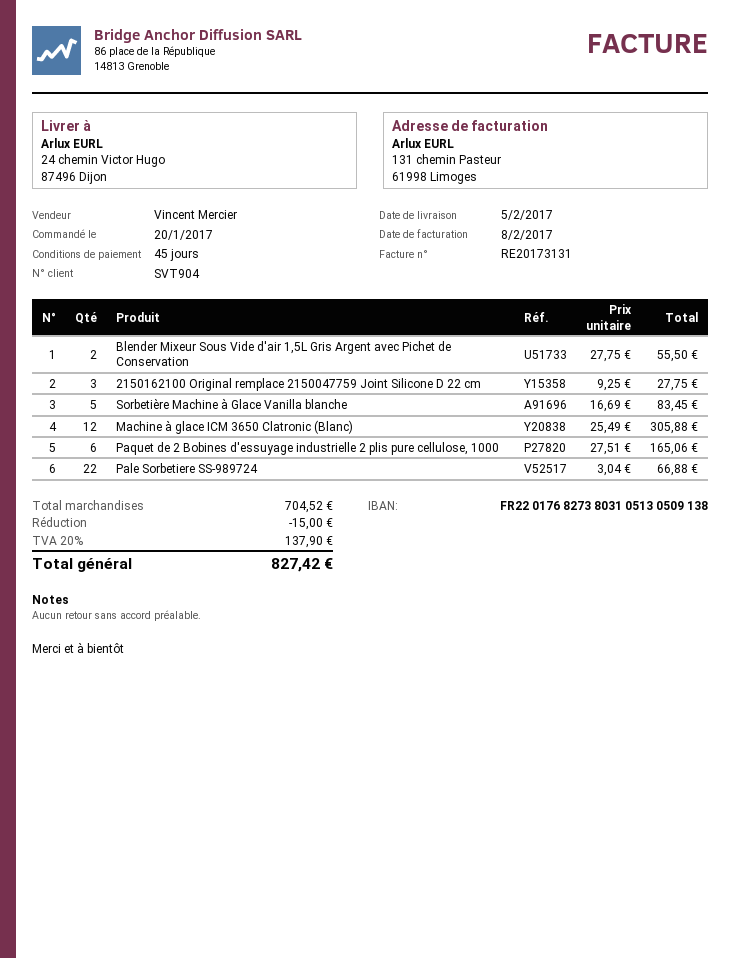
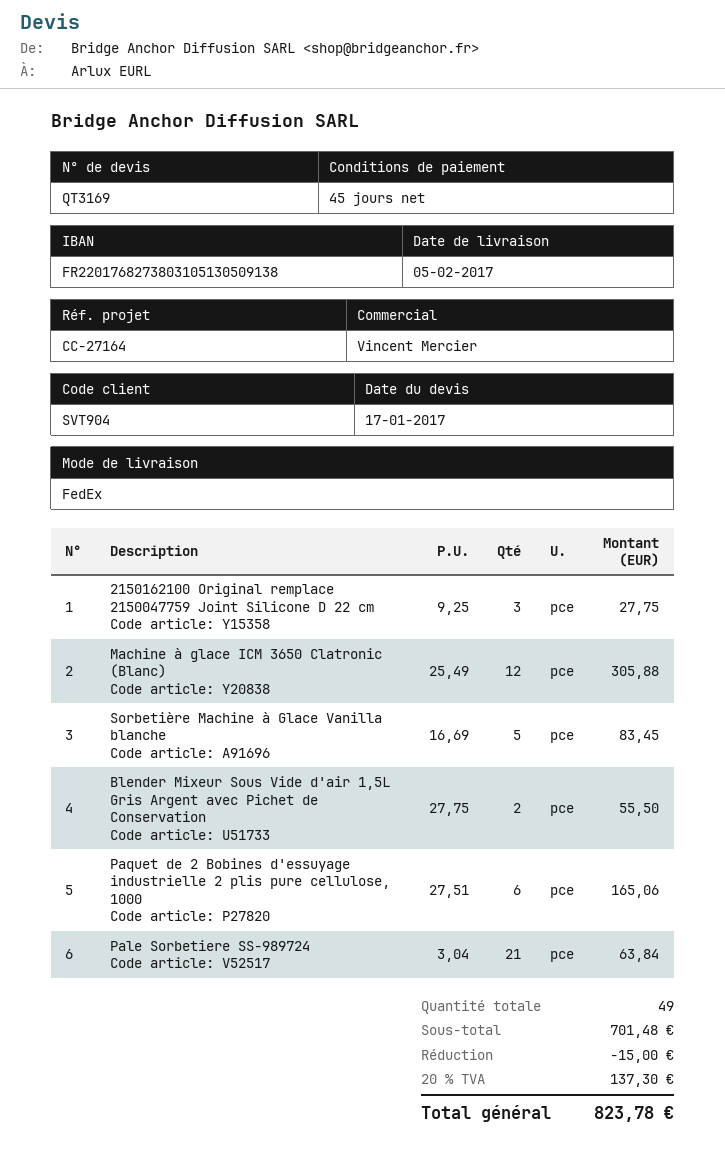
Pale Sorbetiere SS-989724: 22 x 3.04 = 66.88 -> 21 x 3.04 = 63.84
subtotal: 704.52 -> 701.48
tax: 20% = 137.90 -> 20% = 137.30
total: 827.42 -> 823.78

